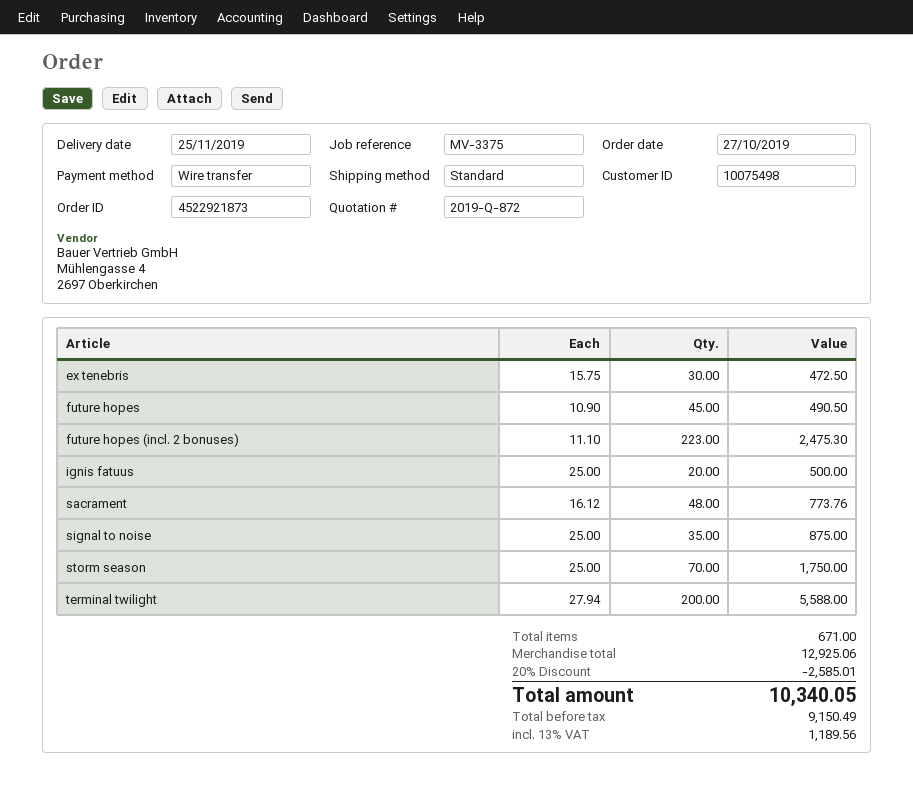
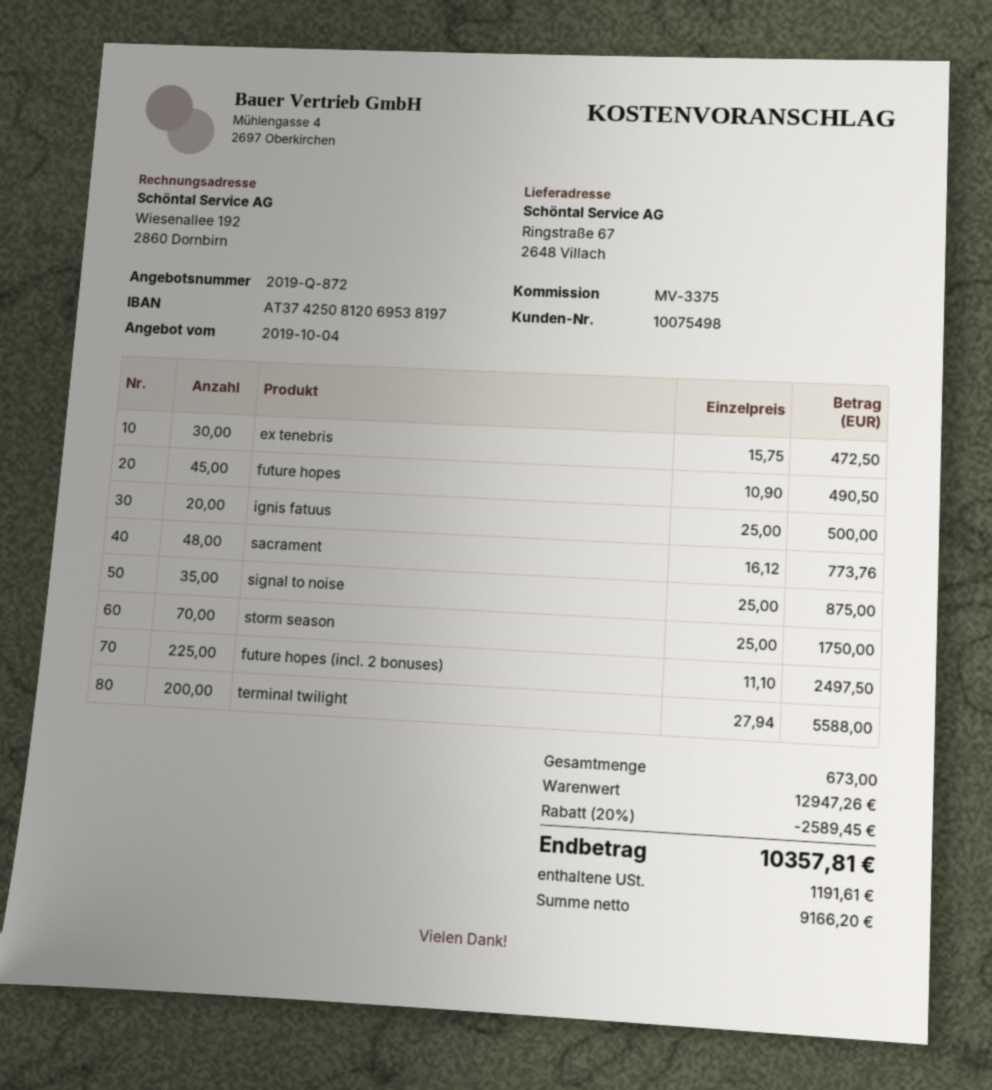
future hopes (incl. 2 bonuses): 223 x 11.10 = 2475.30 -> 225 x 11.10 = 2497.50
total quantity: 671 -> 673
subtotal: 12925.06 -> 12947.26
discount: 20% = 2585.01 -> 20% = 2589.45
net: 9150.49 -> 9166.20
tax: 1189.56 -> 1191.61
total: 10340.05 -> 10357.81

